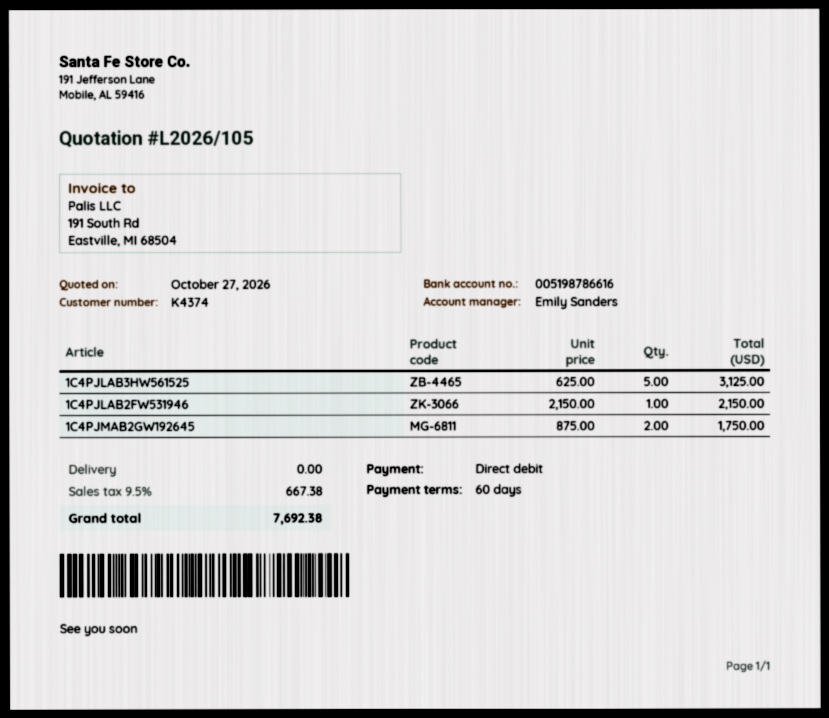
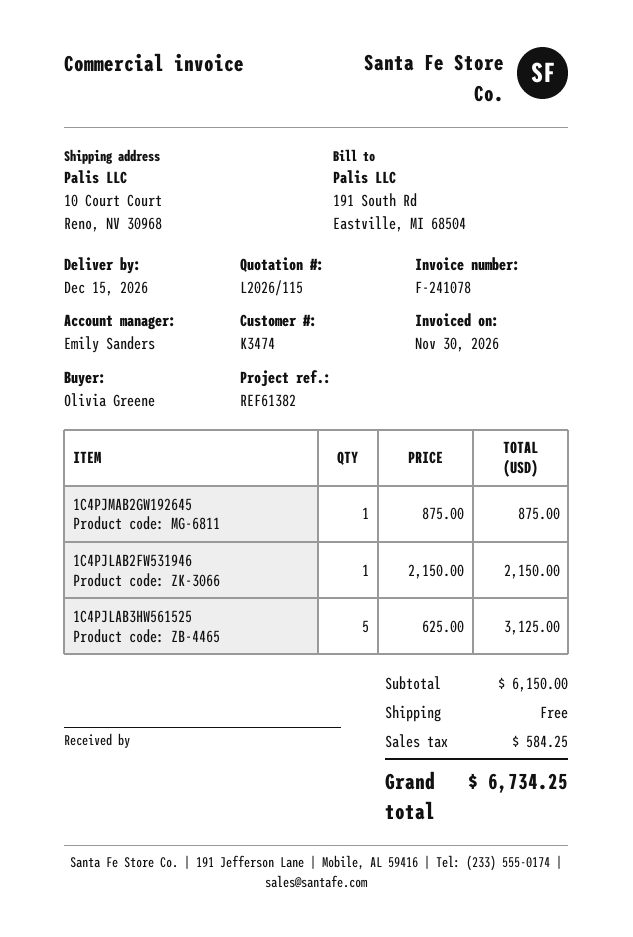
quote number: L2026/105 -> L2026/115
customer number: K4374 -> K3474
1C4PJMAB2GW192645: 2 x 875.00 = 1750.00 -> 1 x 875.00 = 875.00
tax: 667.38 -> 584.25
total: 7692.38 -> 6734.25

